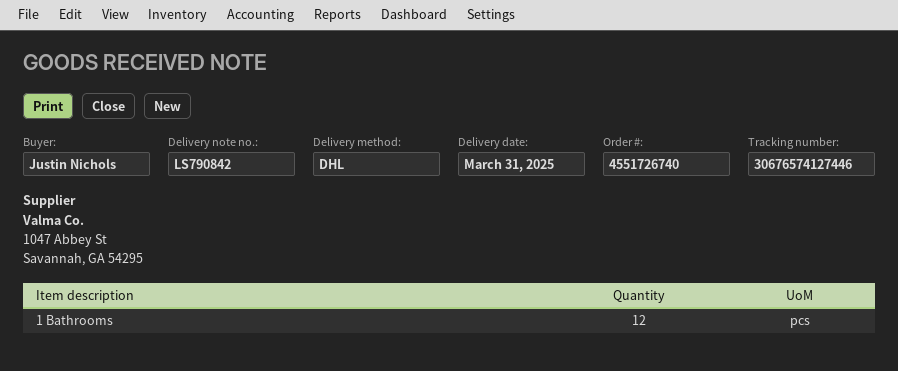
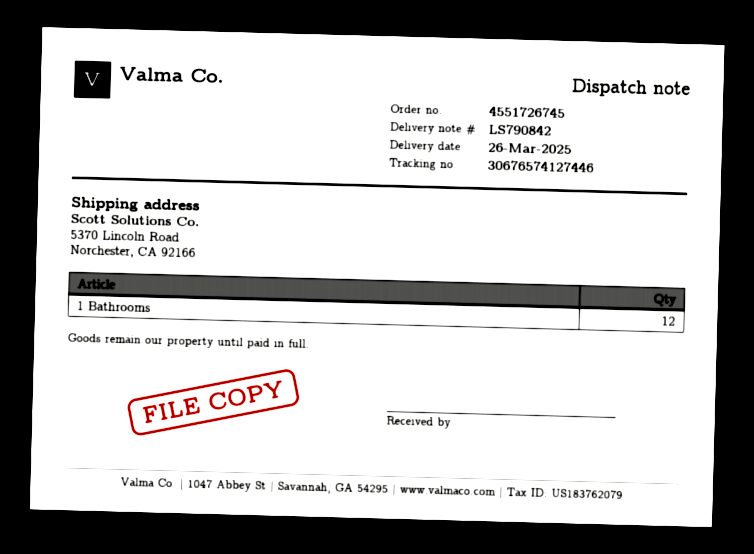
order number: 4551726740 -> 4551726745
delivery date: 2025-03-31 -> 2025-03-26

